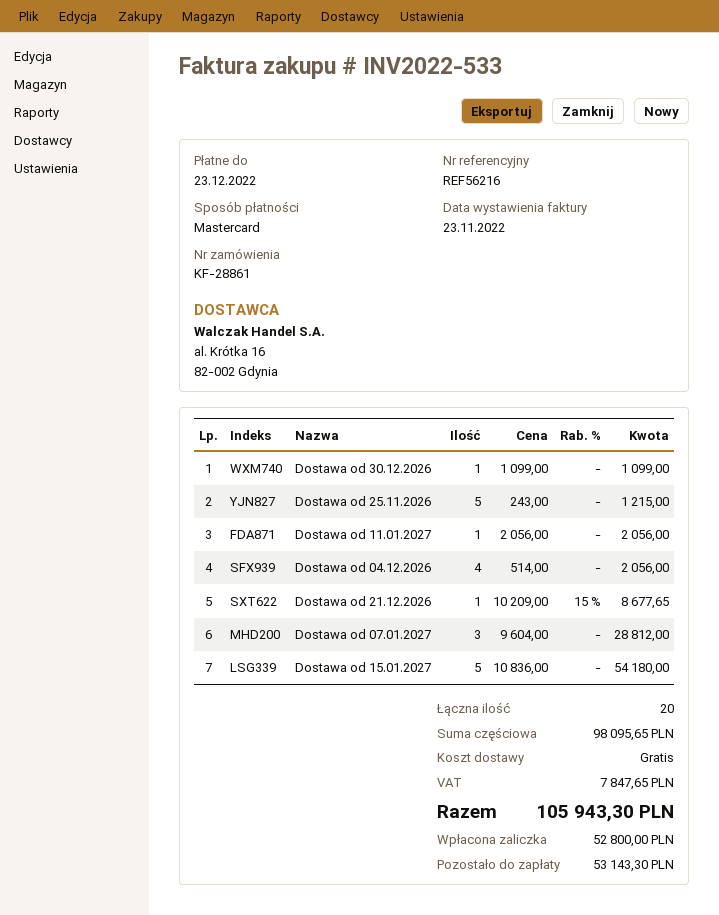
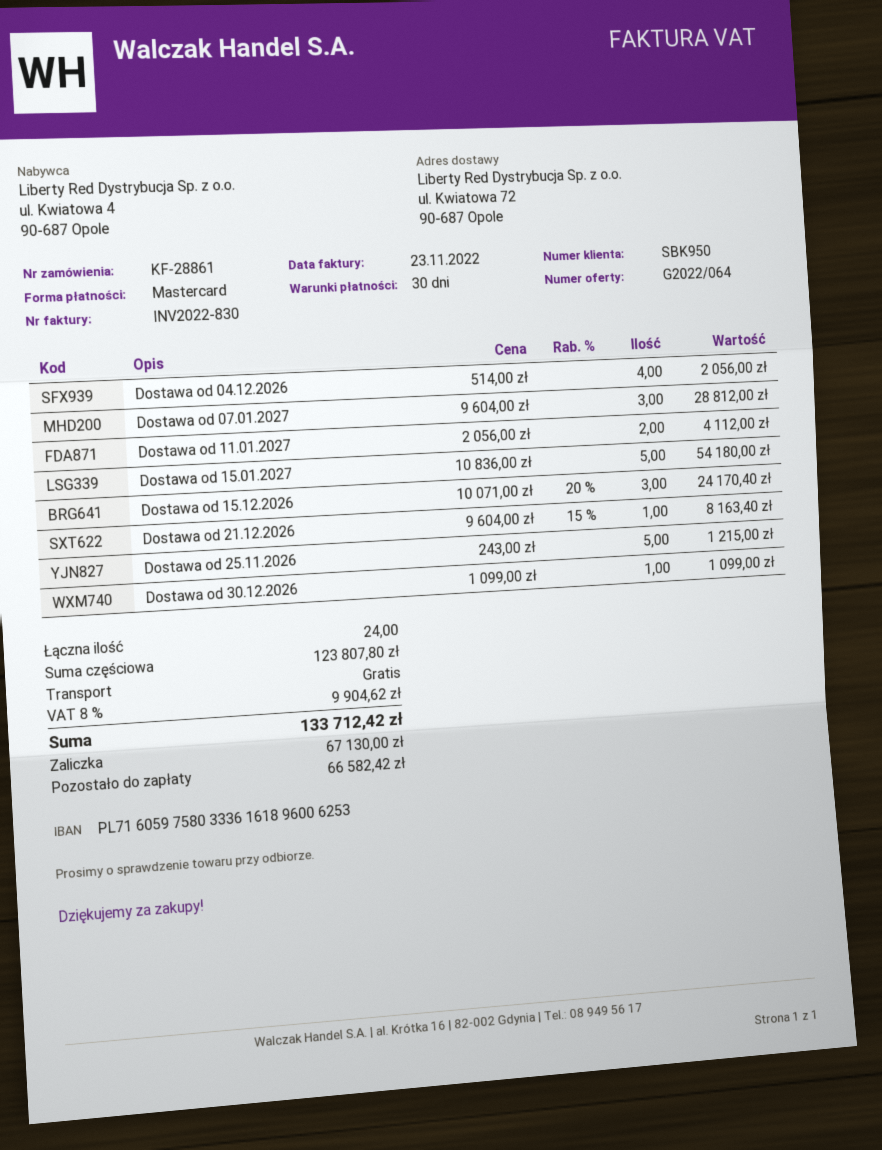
invoice number: INV2022-533 -> INV2022-830
Dostawa od 11.01.2027: 1 x 2056.00 = 2056.00 -> 2 x 2056.00 = 4112.00
Dostawa od 21.12.2026: 1 x 10209.00 - 15% = 8677.65 -> 1 x 9604.00 - 15% = 8163.40
Dostawa od 15.12.2026: none -> 3 x 10071.00 - 20% = 24170.40
total quantity: 20 -> 24
subtotal: 98095.65 -> 123807.80
tax: 7847.65 -> 9904.62
total: 105943.30 -> 133712.42
deposit: 52800.00 -> 67130.00
balance: 53143.30 -> 66582.42

